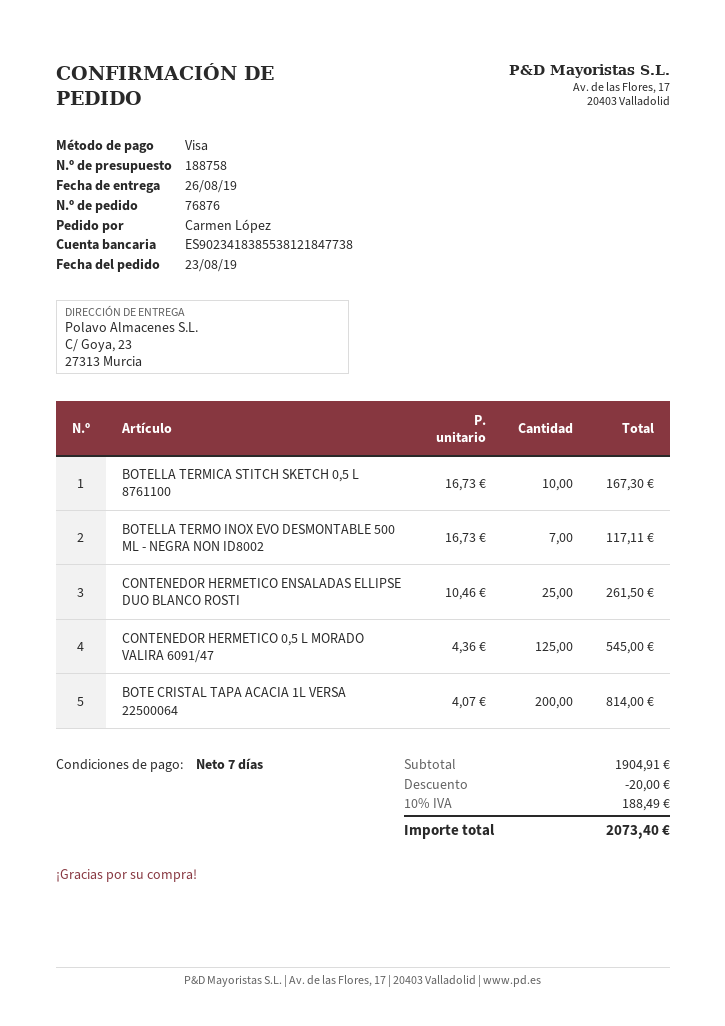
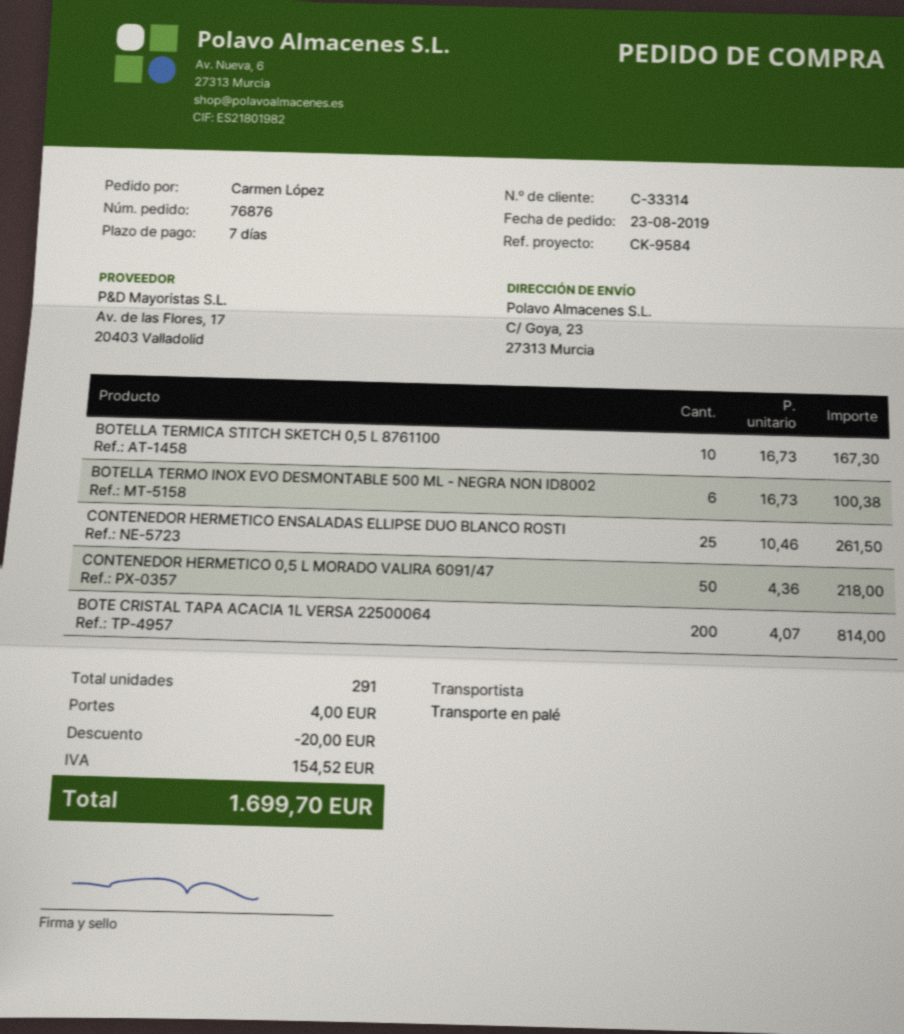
BOTELLA TERMO INOX EVO DESMONTABLE 500 ML - NEGRA NON ID8002: 7 x 16.73 = 117.11 -> 6 x 16.73 = 100.38
CONTENEDOR HERMETICO 0,5 L MORADO VALIRA 6091/47: 125 x 4.36 = 545.00 -> 50 x 4.36 = 218.00
shipping: none -> 4.00
tax: 188.49 -> 154.52
total: 2073.40 -> 1699.70

